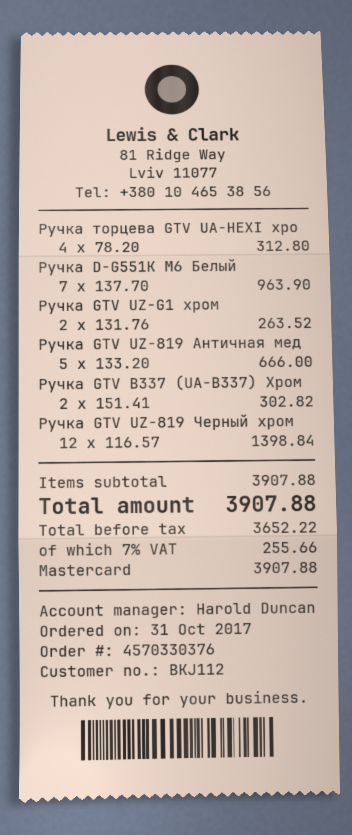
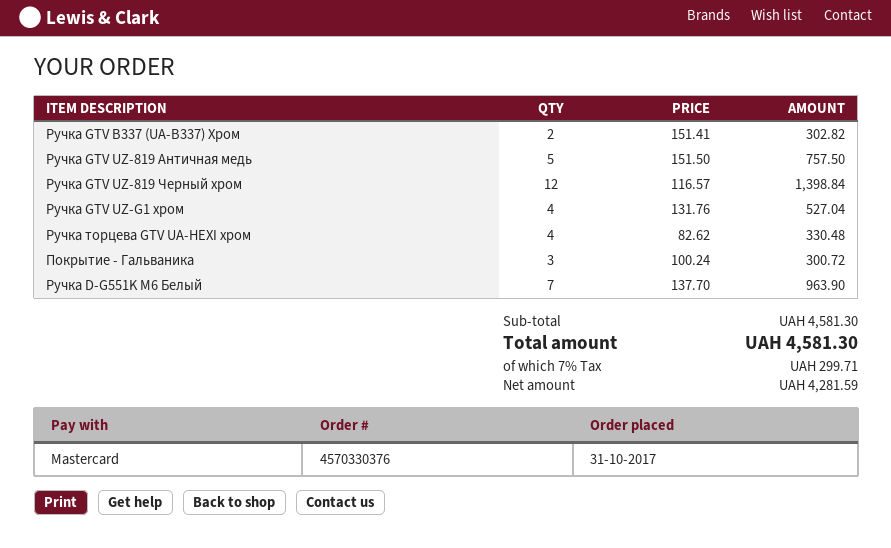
Ручка торцева GTV UA-HEXI хро: 4 x 78.20 = 312.80 -> 4 x 82.62 = 330.48
Ручка GTV UZ-G1 хром: 2 x 131.76 = 263.52 -> 4 x 131.76 = 527.04
Ручка GTV UZ-819 Античная мед: 5 x 133.20 = 666.00 -> 5 x 151.50 = 757.50
Покрытие - Гальваника: none -> 3 x 100.24 = 300.72
subtotal: 3907.88 -> 4581.30
net: 3652.22 -> 4281.59
tax: 7% = 255.66 -> 7% = 299.71
total: 3907.88 -> 4581.30

